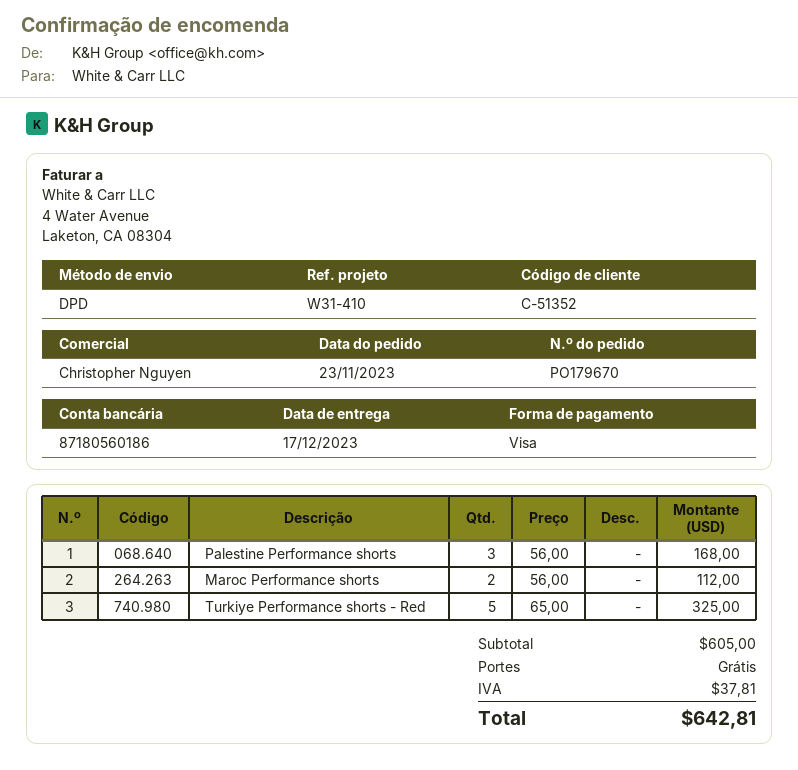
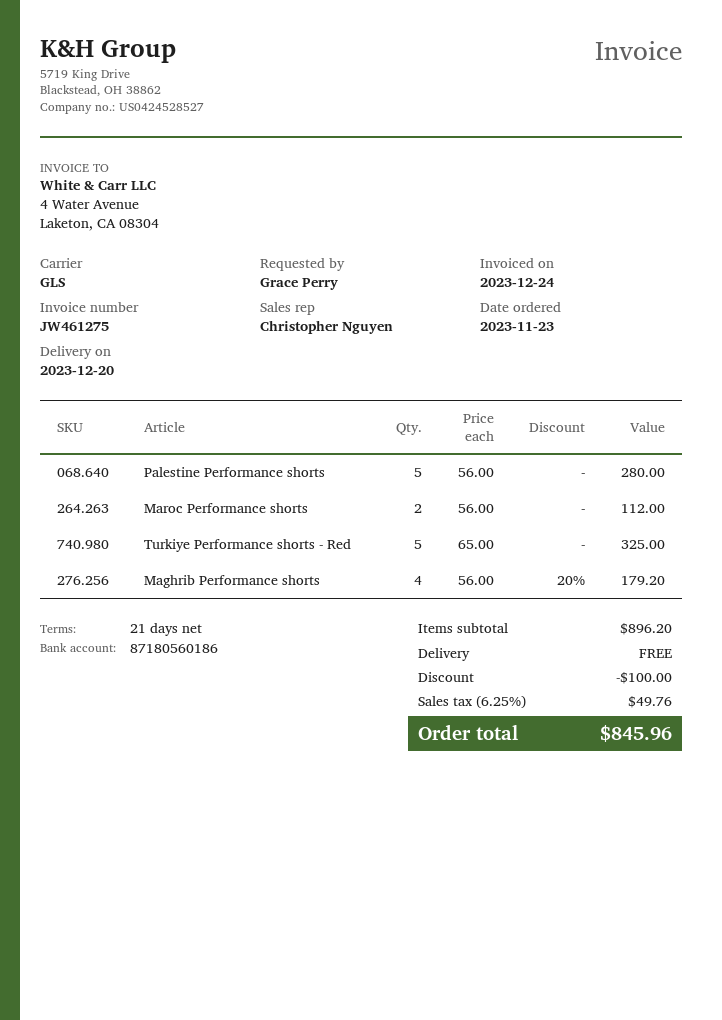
delivery date: 2023-12-17 -> 2023-12-20
shipping method: DPD -> GLS
Palestine Performance shorts: 3 x 56.00 = 168.00 -> 5 x 56.00 = 280.00
Maghrib Performance shorts: none -> 4 x 56.00 - 20% = 179.20
subtotal: 605.00 -> 896.20
discount: none -> 100.00
tax: 37.81 -> 49.76
total: 642.81 -> 845.96

